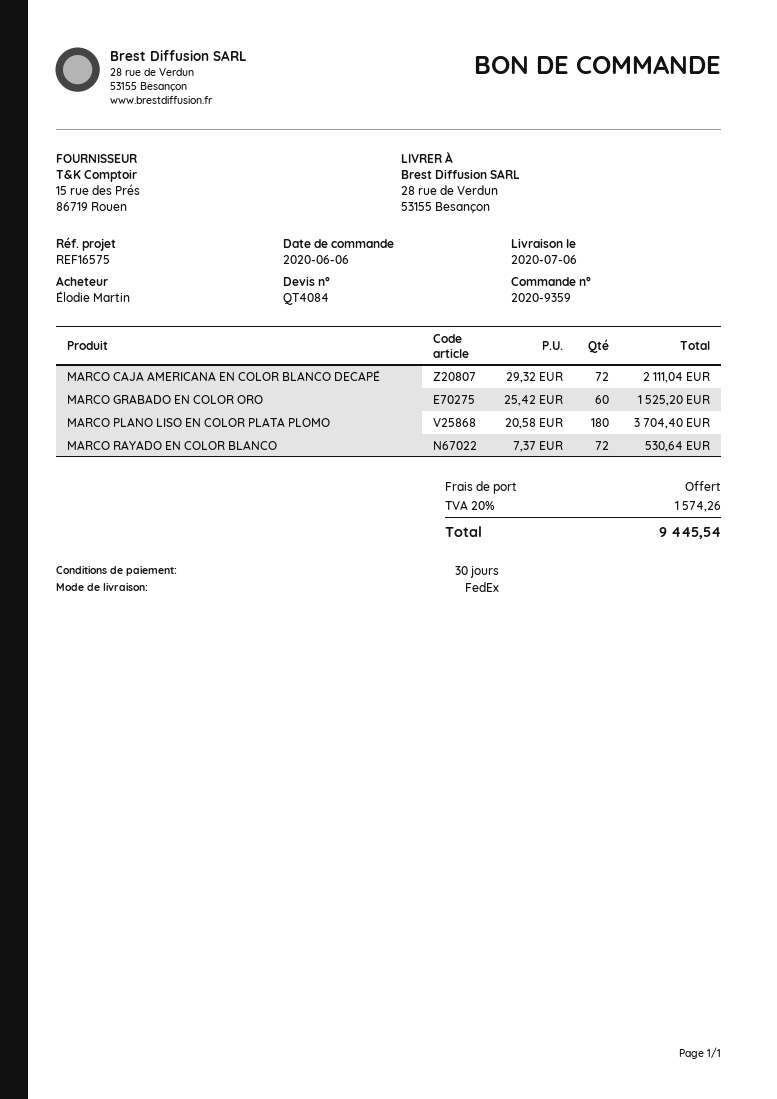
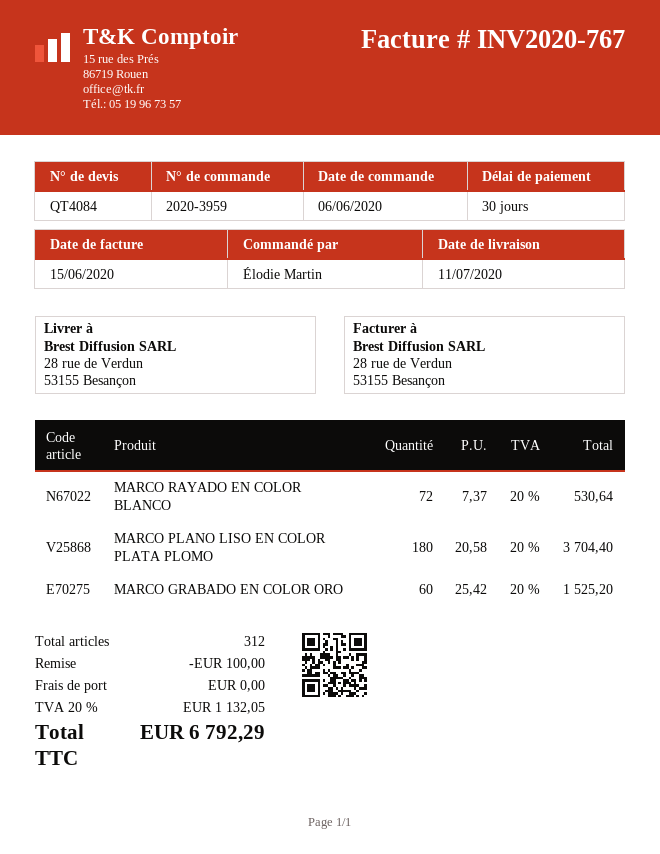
order number: 2020-9359 -> 2020-3959
delivery date: 2020-07-06 -> 2020-07-11
MARCO CAJA AMERICANA EN COLOR BLANCO DECAPÉ: 72 x 29.32 = 2111.04 -> none
discount: none -> 100.00
tax: 20% = 1574.26 -> 20% = 1132.05
total: 9445.54 -> 6792.29

